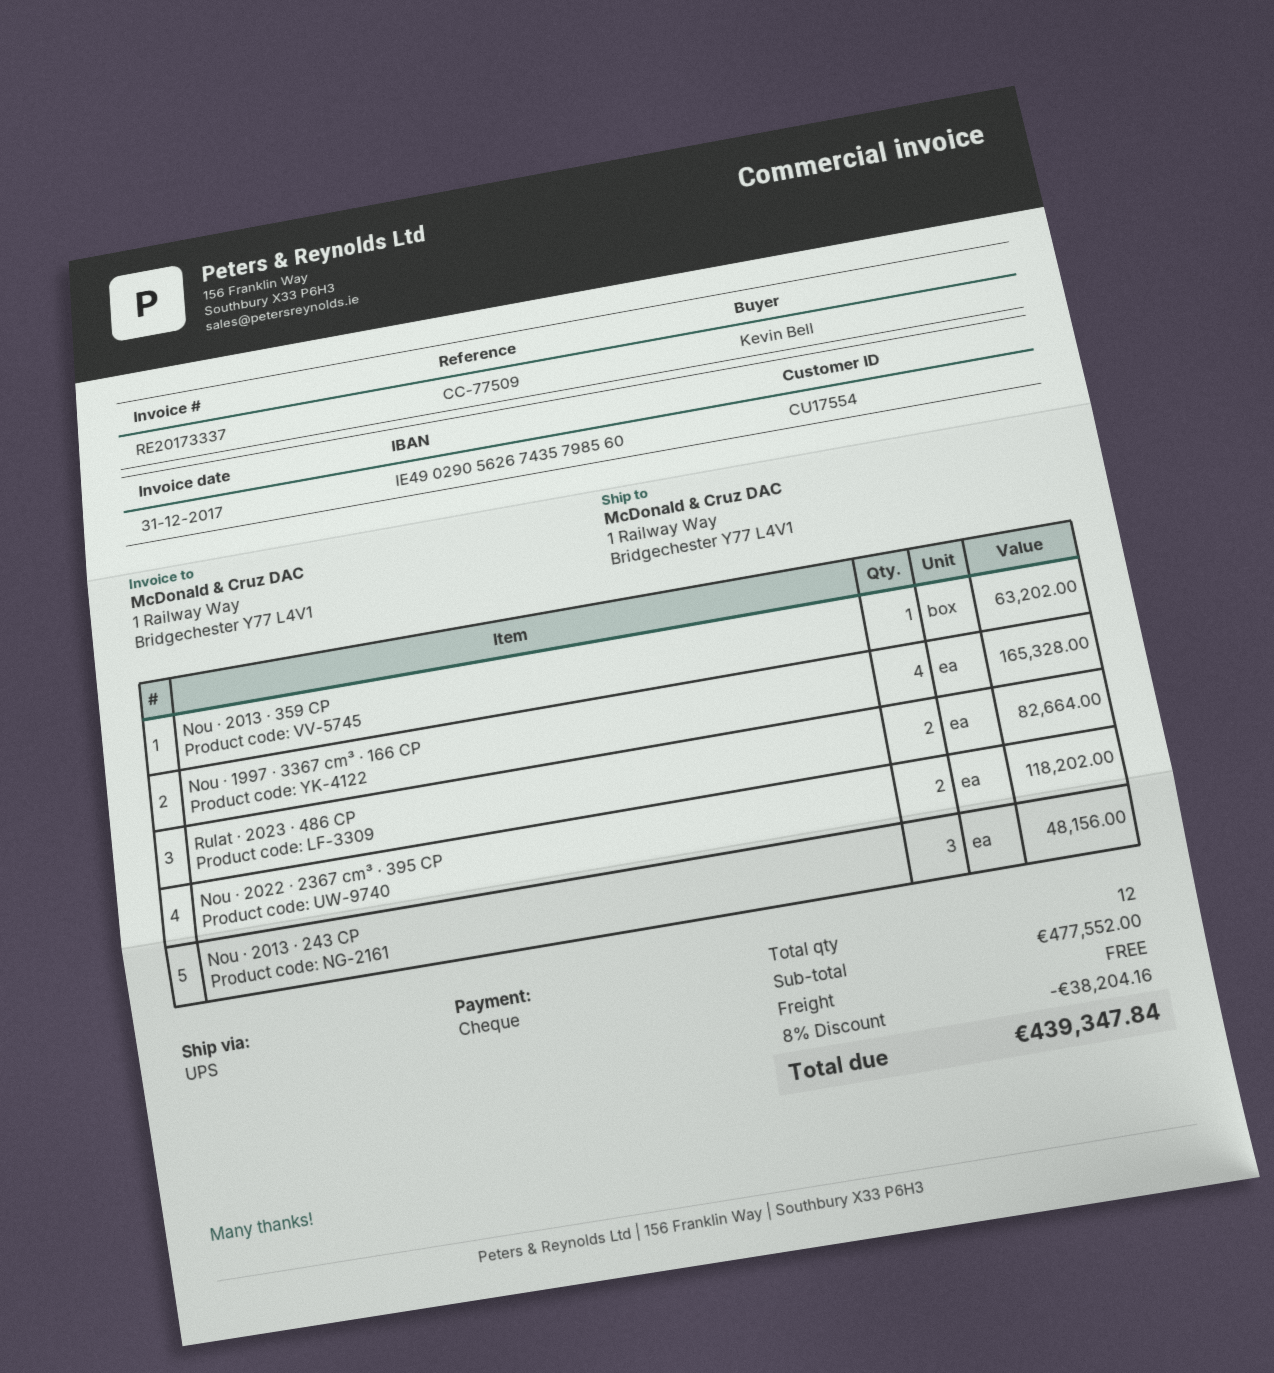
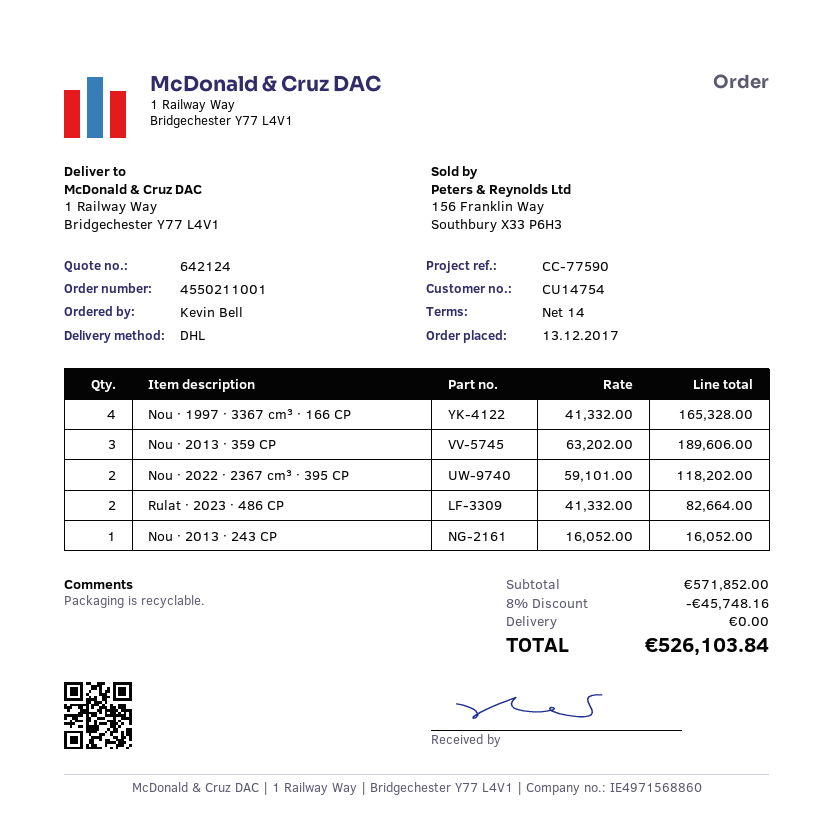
customer number: CU17554 -> CU14754
reference: CC-77509 -> CC-77590
shipping method: UPS -> DHL
Nou · 2013 · 359 CP: 1 for 63202.00 -> 3 for 189606.00
Nou · 2013 · 243 CP: 3 for 48156.00 -> 1 for 16052.00
subtotal: 477552.00 -> 571852.00
discount: 8% = 38204.16 -> 8% = 45748.16
total: 439347.84 -> 526103.84

